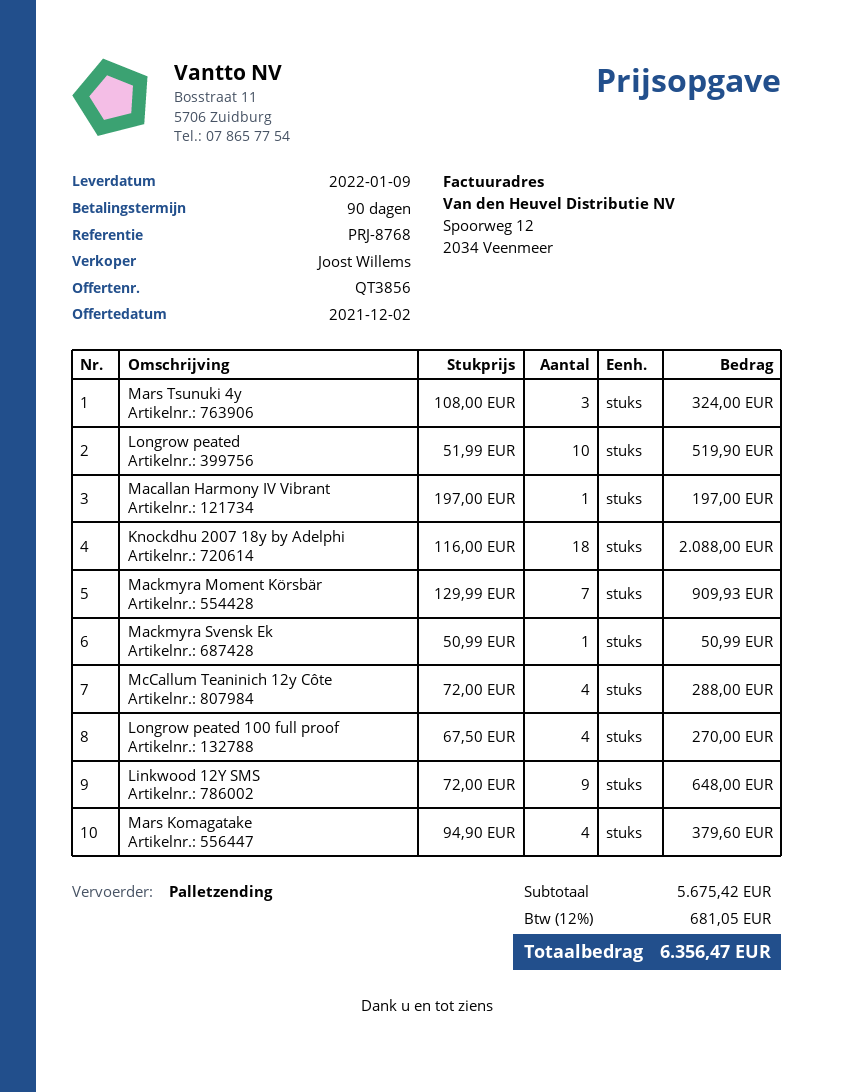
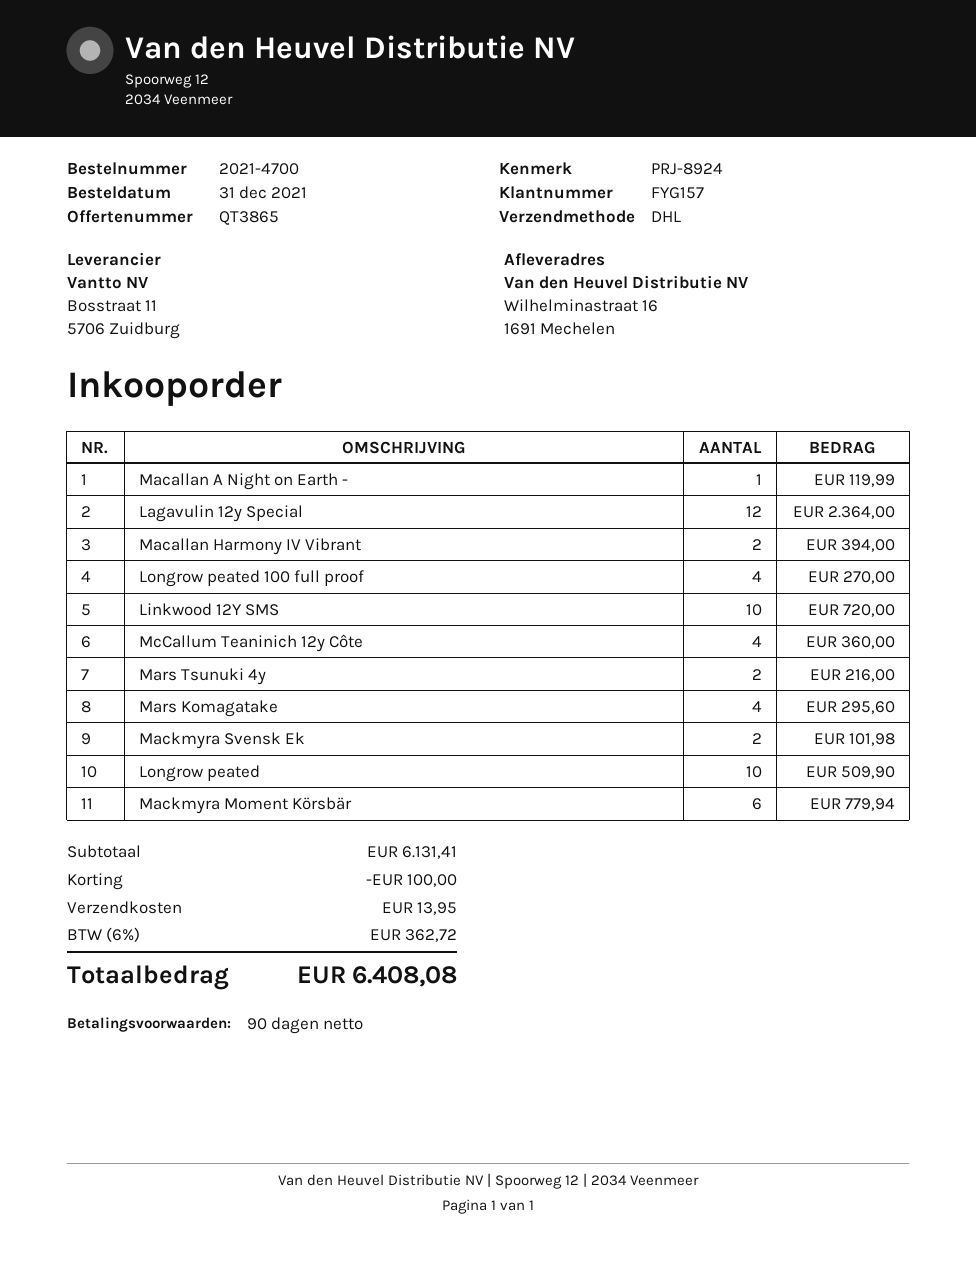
quote number: QT3856 -> QT3865
reference: PRJ-8768 -> PRJ-8924
shipping method: pallet freight -> DHL
Mars Tsunuki 4y: 3 for 324.00 -> 2 for 216.00
Longrow peated: 10 for 519.90 -> 10 for 509.90
Macallan Harmony IV Vibrant: 1 for 197.00 -> 2 for 394.00
Knockdhu 2007 18y by Adelphi: 18 for 2088.00 -> none
Mackmyra Moment Körsbär: 7 for 909.93 -> 6 for 779.94
Mackmyra Svensk Ek: 1 for 50.99 -> 2 for 101.98
McCallum Teaninich 12y Côte: 4 for 288.00 -> 4 for 360.00
Linkwood 12Y SMS: 9 for 648.00 -> 10 for 720.00
Mars Komagatake: 4 for 379.60 -> 4 for 295.60
Macallan A Night on Earth -: none -> 1 for 119.99
Lagavulin 12y Special: none -> 12 for 2364.00
subtotal: 5675.42 -> 6131.41
discount: none -> 100.00
shipping: none -> 13.95
tax: 12% = 681.05 -> 6% = 362.72
total: 6356.47 -> 6408.08

